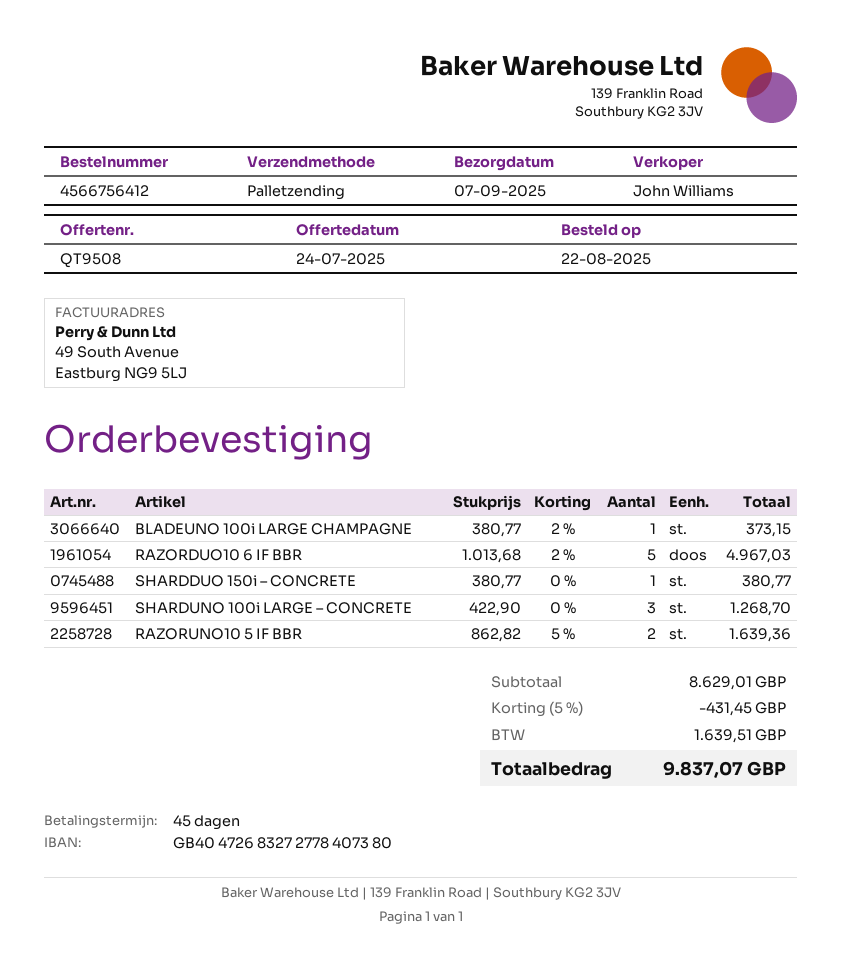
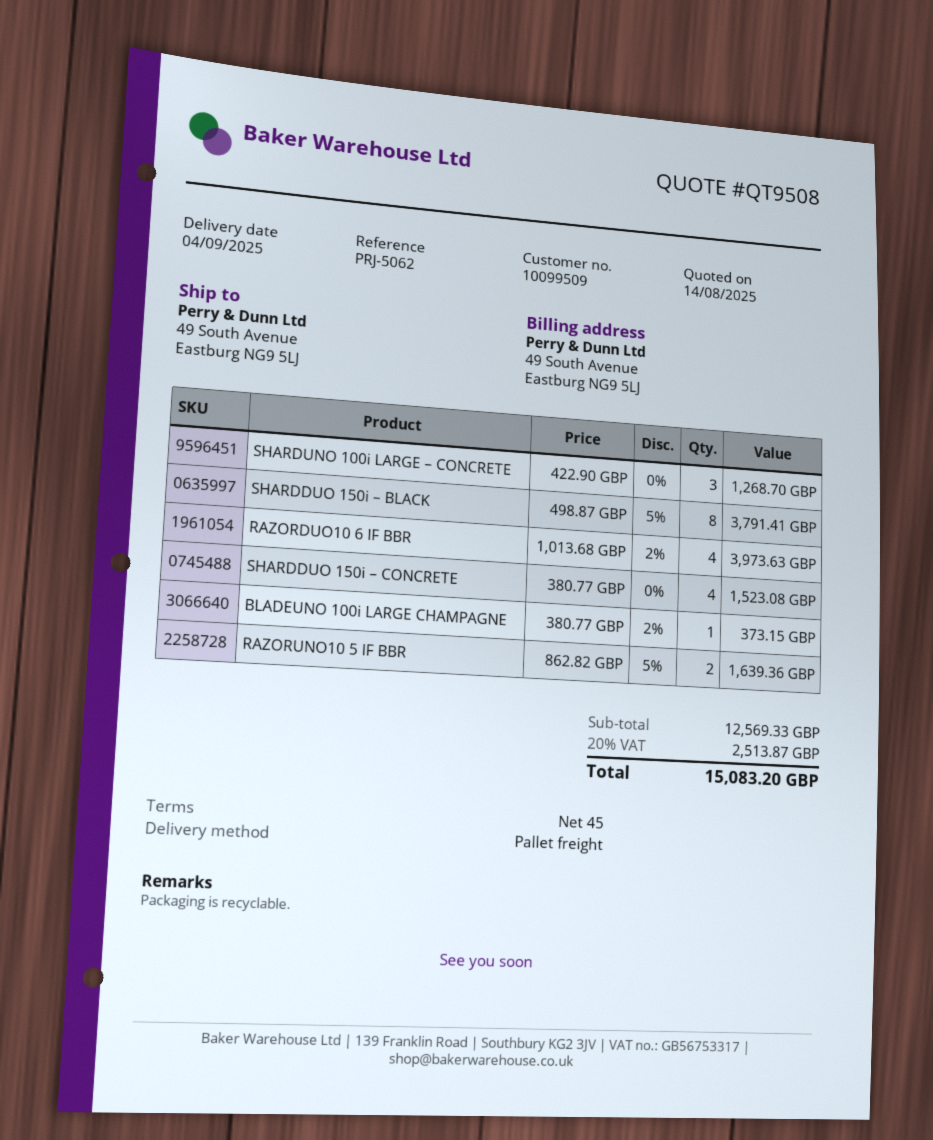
quote date: 2025-07-24 -> 2025-08-14
delivery date: 2025-09-07 -> 2025-09-04
RAZORDUO10 6 IF BBR: 5 x 1013.68 - 2% = 4967.03 -> 4 x 1013.68 - 2% = 3973.63
SHARDDUO 150i – CONCRETE: 1 x 380.77 = 380.77 -> 4 x 380.77 = 1523.08
SHARDDUO 150i – BLACK: none -> 8 x 498.87 - 5% = 3791.41
subtotal: 8629.01 -> 12569.33
discount: 5% = 431.45 -> none
tax: 1639.51 -> 2513.87
total: 9837.07 -> 15083.20

